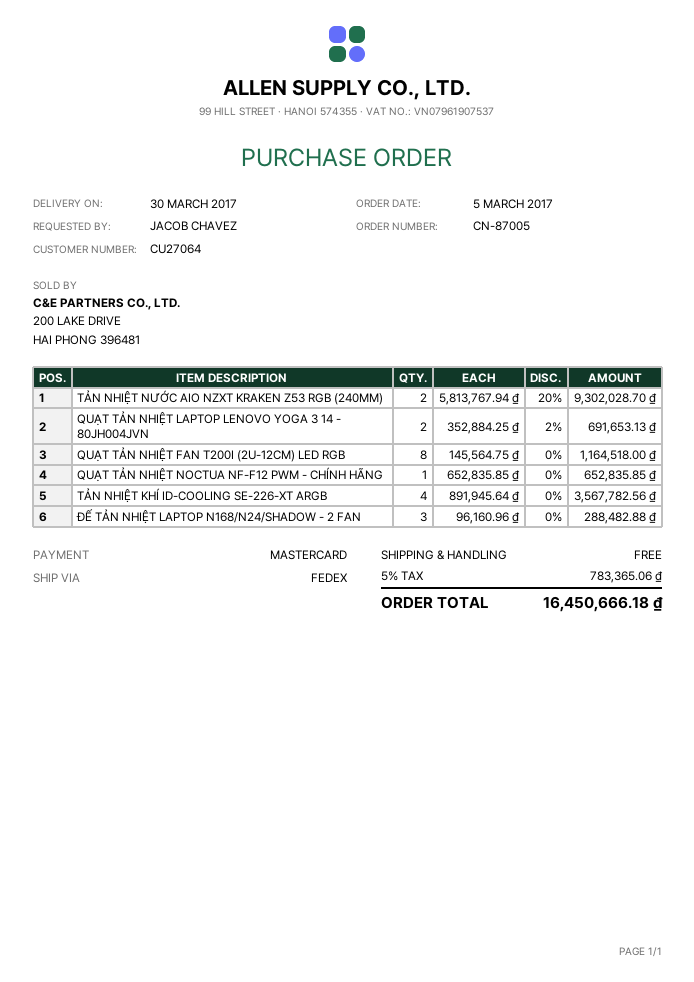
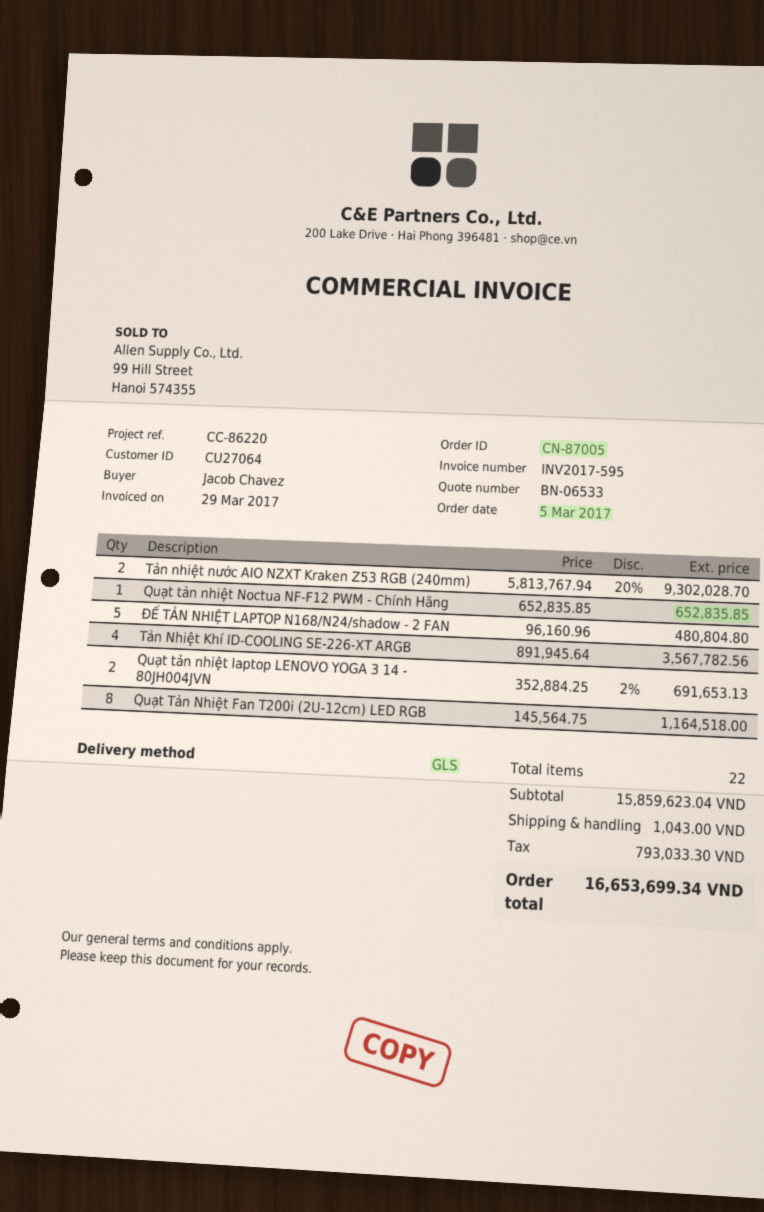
shipping method: FedEx -> GLS
ĐẾ TẢN NHIỆT LAPTOP N168/N24/SHADOW - 2 FAN: 3 x 96160.96 = 288482.88 -> 5 x 96160.96 = 480804.80
shipping: 0.00 -> 1043.00
tax: 783365.06 -> 793033.30
total: 16450666.18 -> 16653699.34

